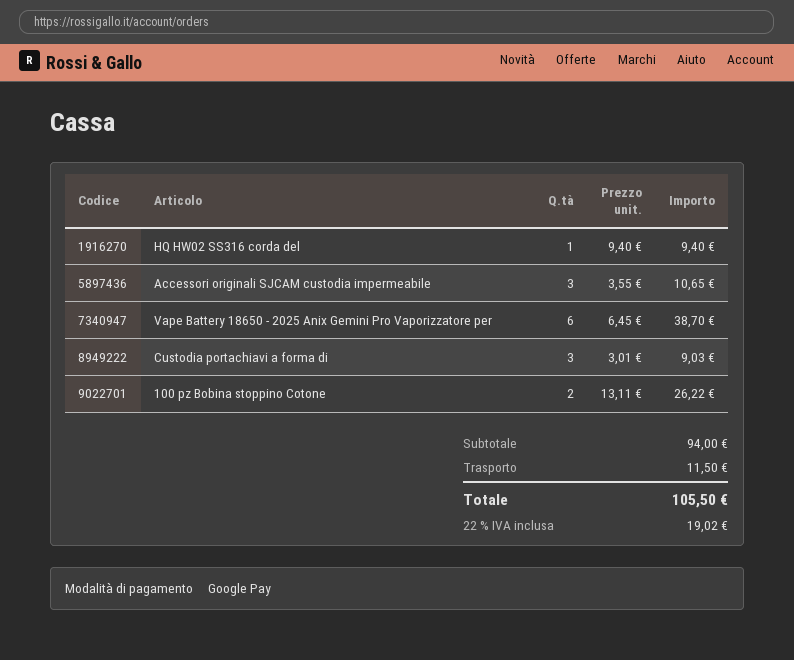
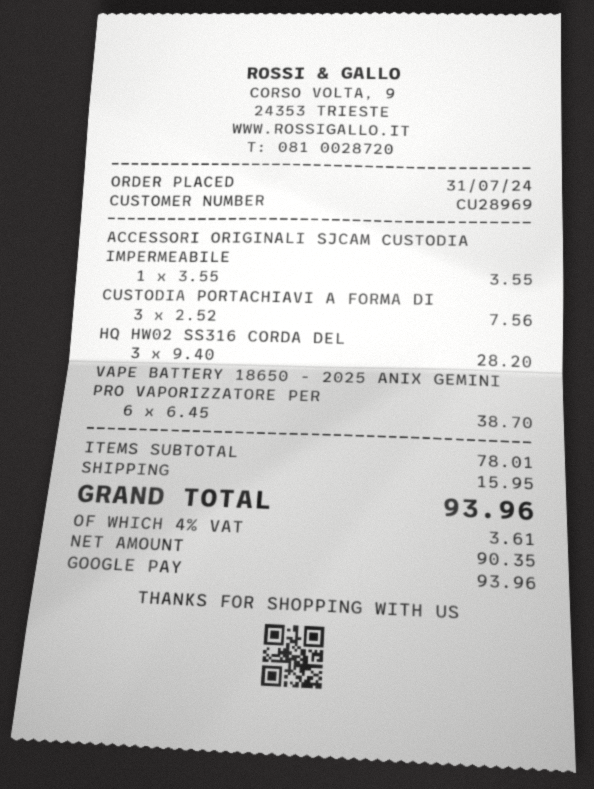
HQ HW02 SS316 corda del: 1 x 9.40 = 9.40 -> 3 x 9.40 = 28.20
Accessori originali SJCAM custodia impermeabile: 3 x 3.55 = 10.65 -> 1 x 3.55 = 3.55
Custodia portachiavi a forma di: 3 x 3.01 = 9.03 -> 3 x 2.52 = 7.56
100 pz Bobina stoppino Cotone: 2 x 13.11 = 26.22 -> none
subtotal: 94.00 -> 78.01
shipping: 11.50 -> 15.95
tax: 22% = 19.02 -> 4% = 3.61
total: 105.50 -> 93.96

